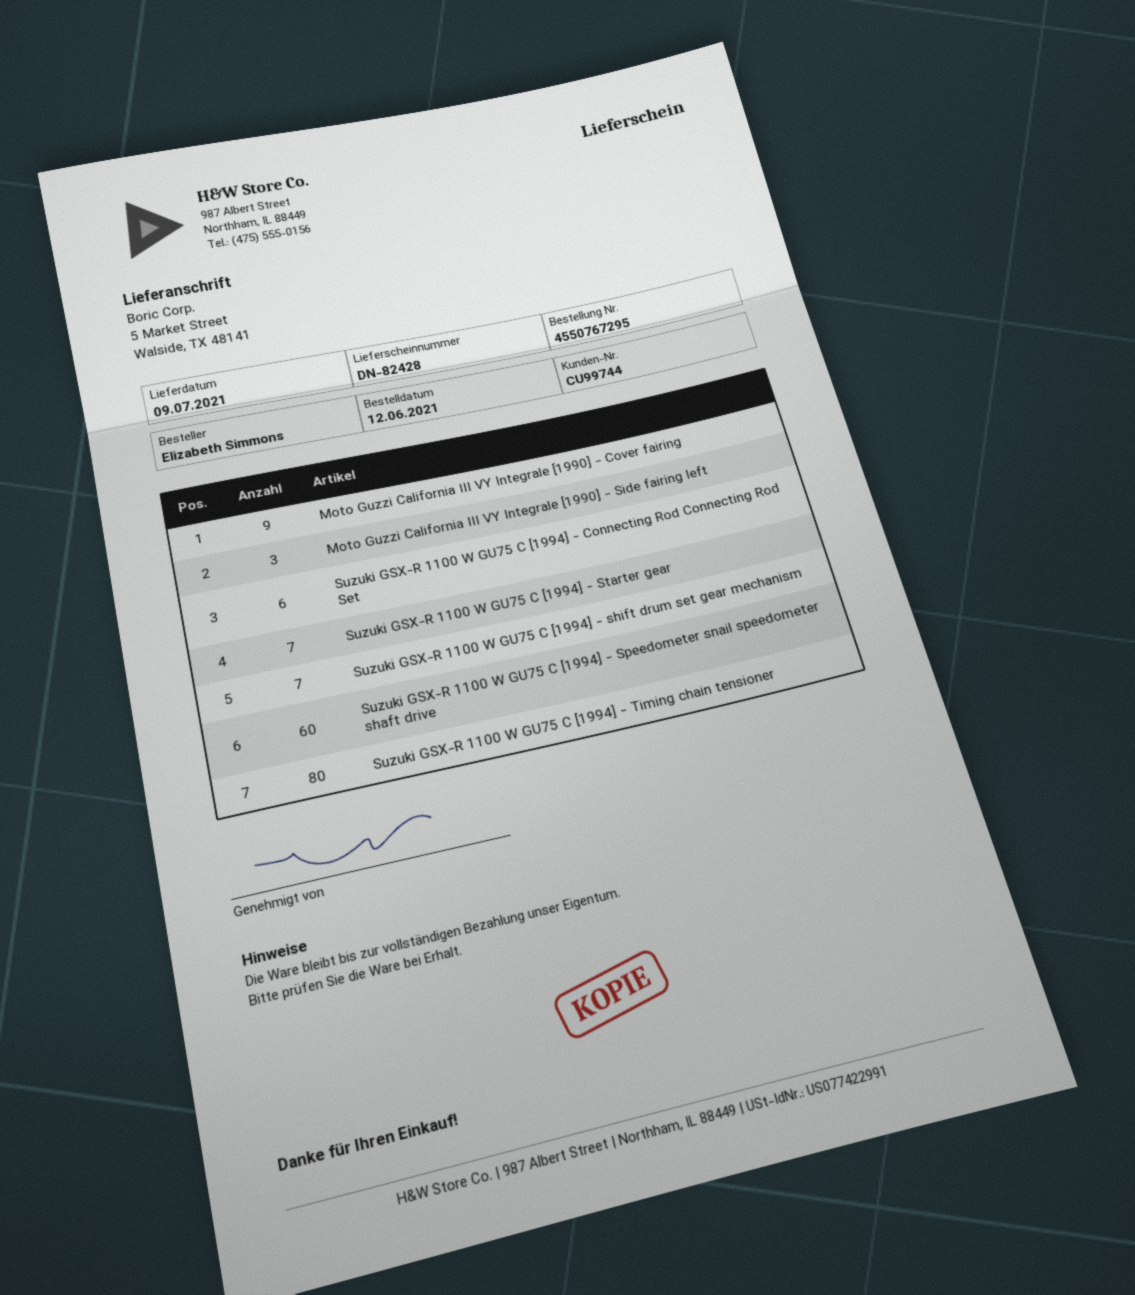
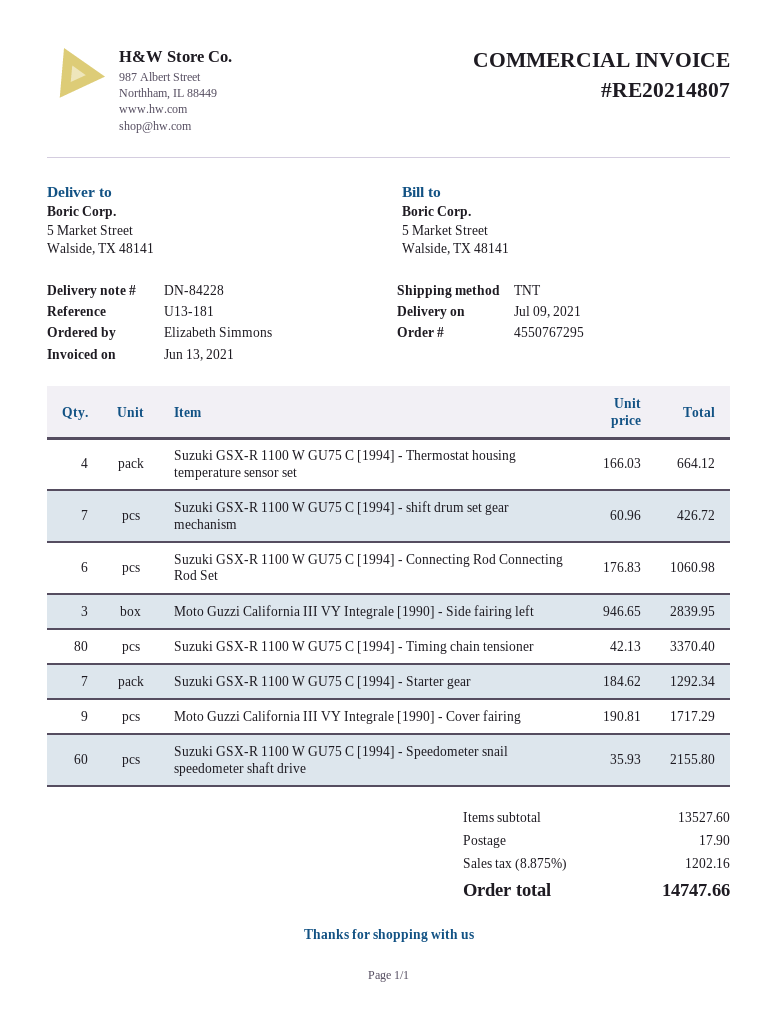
delivery note number: DN-82428 -> DN-84228
Suzuki GSX-R 1100 W GU75 C [1994] - Thermostat housing temperature sensor set: none -> 4

